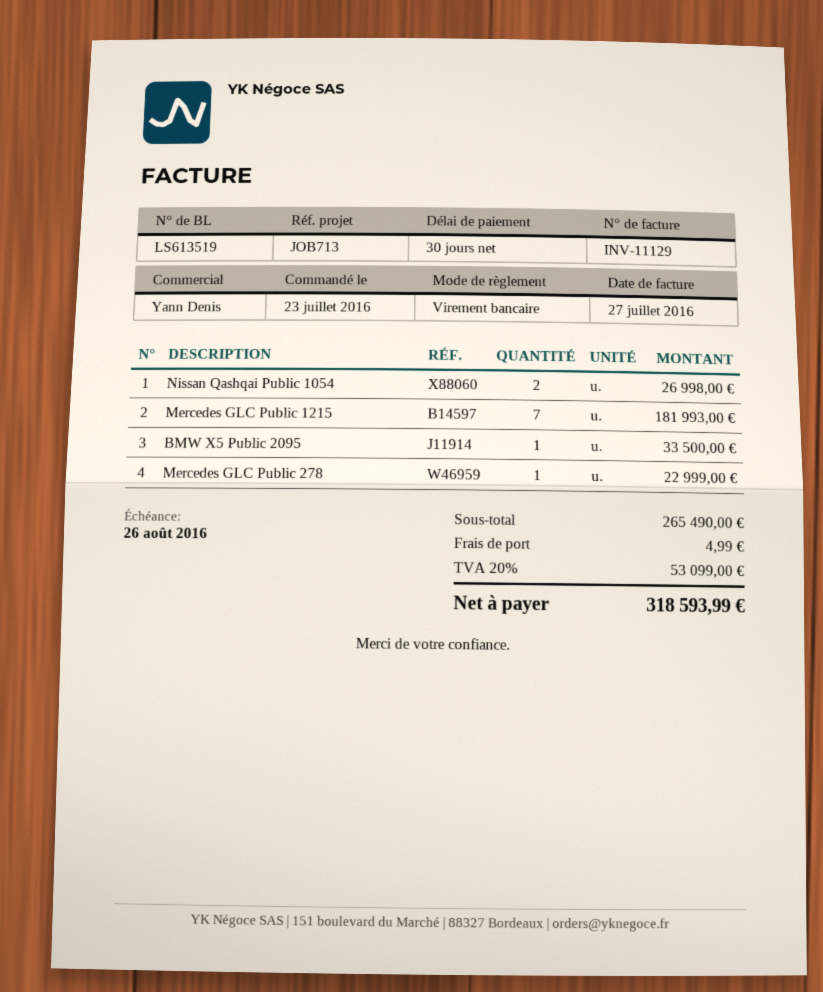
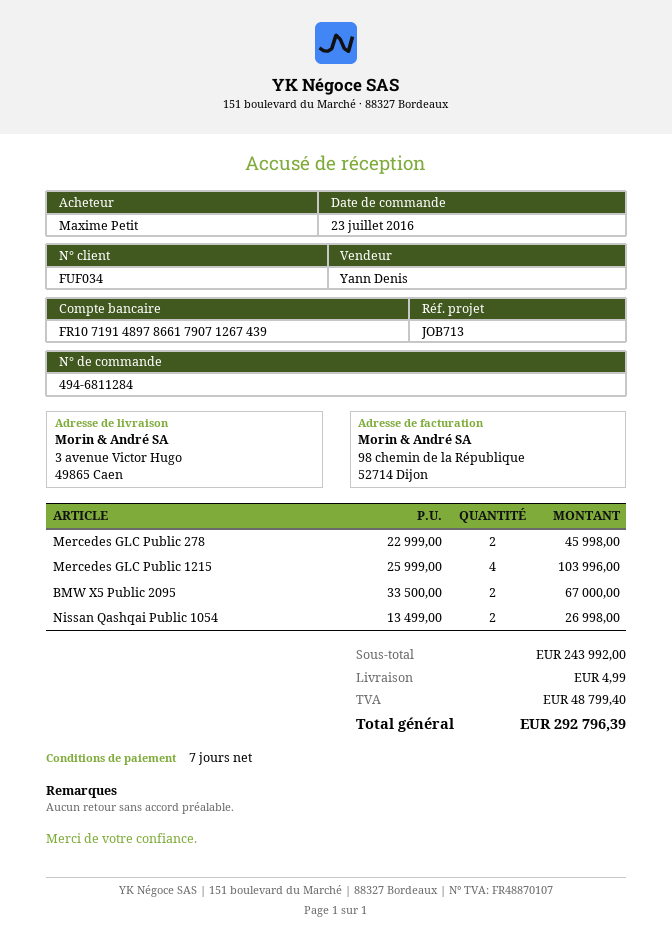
payment terms: 30 days -> 7 days
Mercedes GLC Public 1215: 7 for 181993.00 -> 4 for 103996.00
BMW X5 Public 2095: 1 for 33500.00 -> 2 for 67000.00
Mercedes GLC Public 278: 1 for 22999.00 -> 2 for 45998.00
subtotal: 265490.00 -> 243992.00
tax: 53099.00 -> 48799.40
total: 318593.99 -> 292796.39

